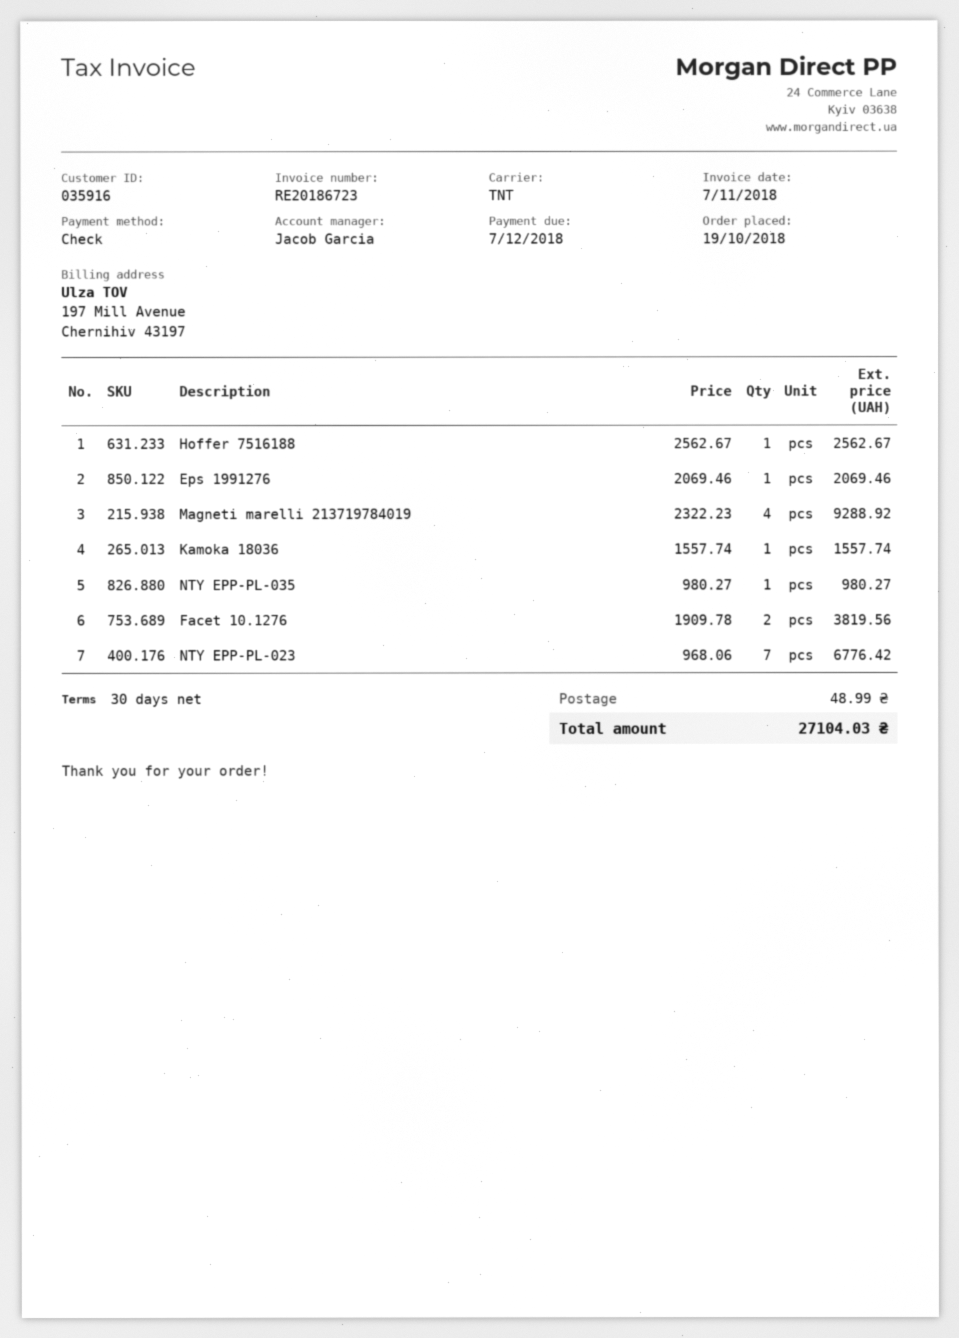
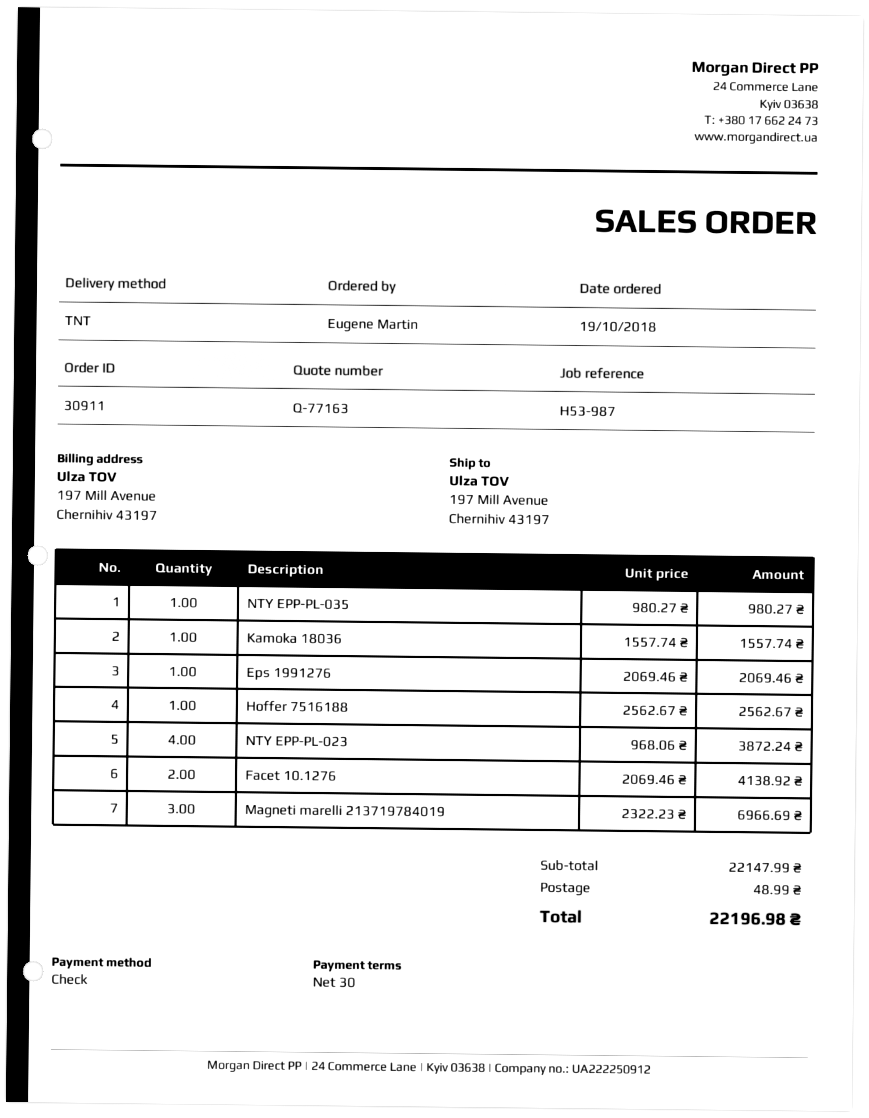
Magneti marelli 213719784019: 4 x 2322.23 = 9288.92 -> 3 x 2322.23 = 6966.69
Facet 10.1276: 2 x 1909.78 = 3819.56 -> 2 x 2069.46 = 4138.92
NTY EPP-PL-023: 7 x 968.06 = 6776.42 -> 4 x 968.06 = 3872.24
total: 27104.03 -> 22196.98

